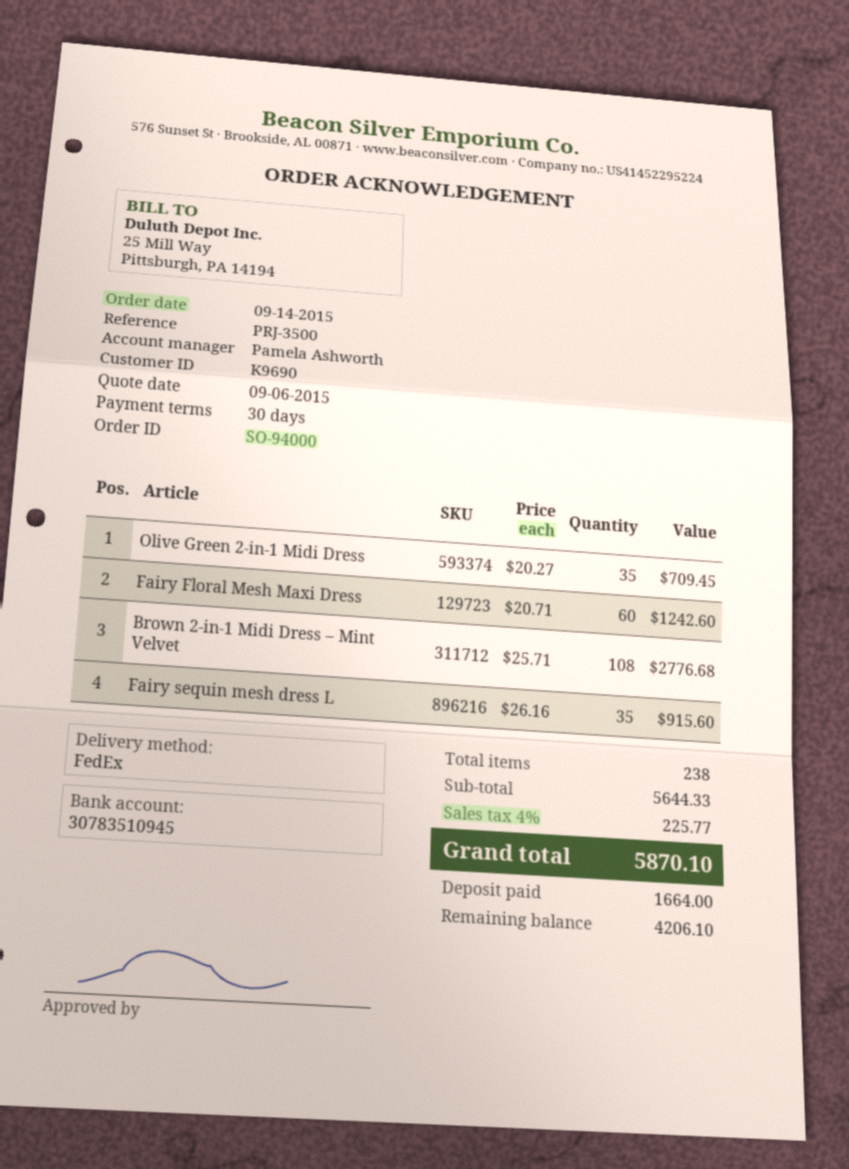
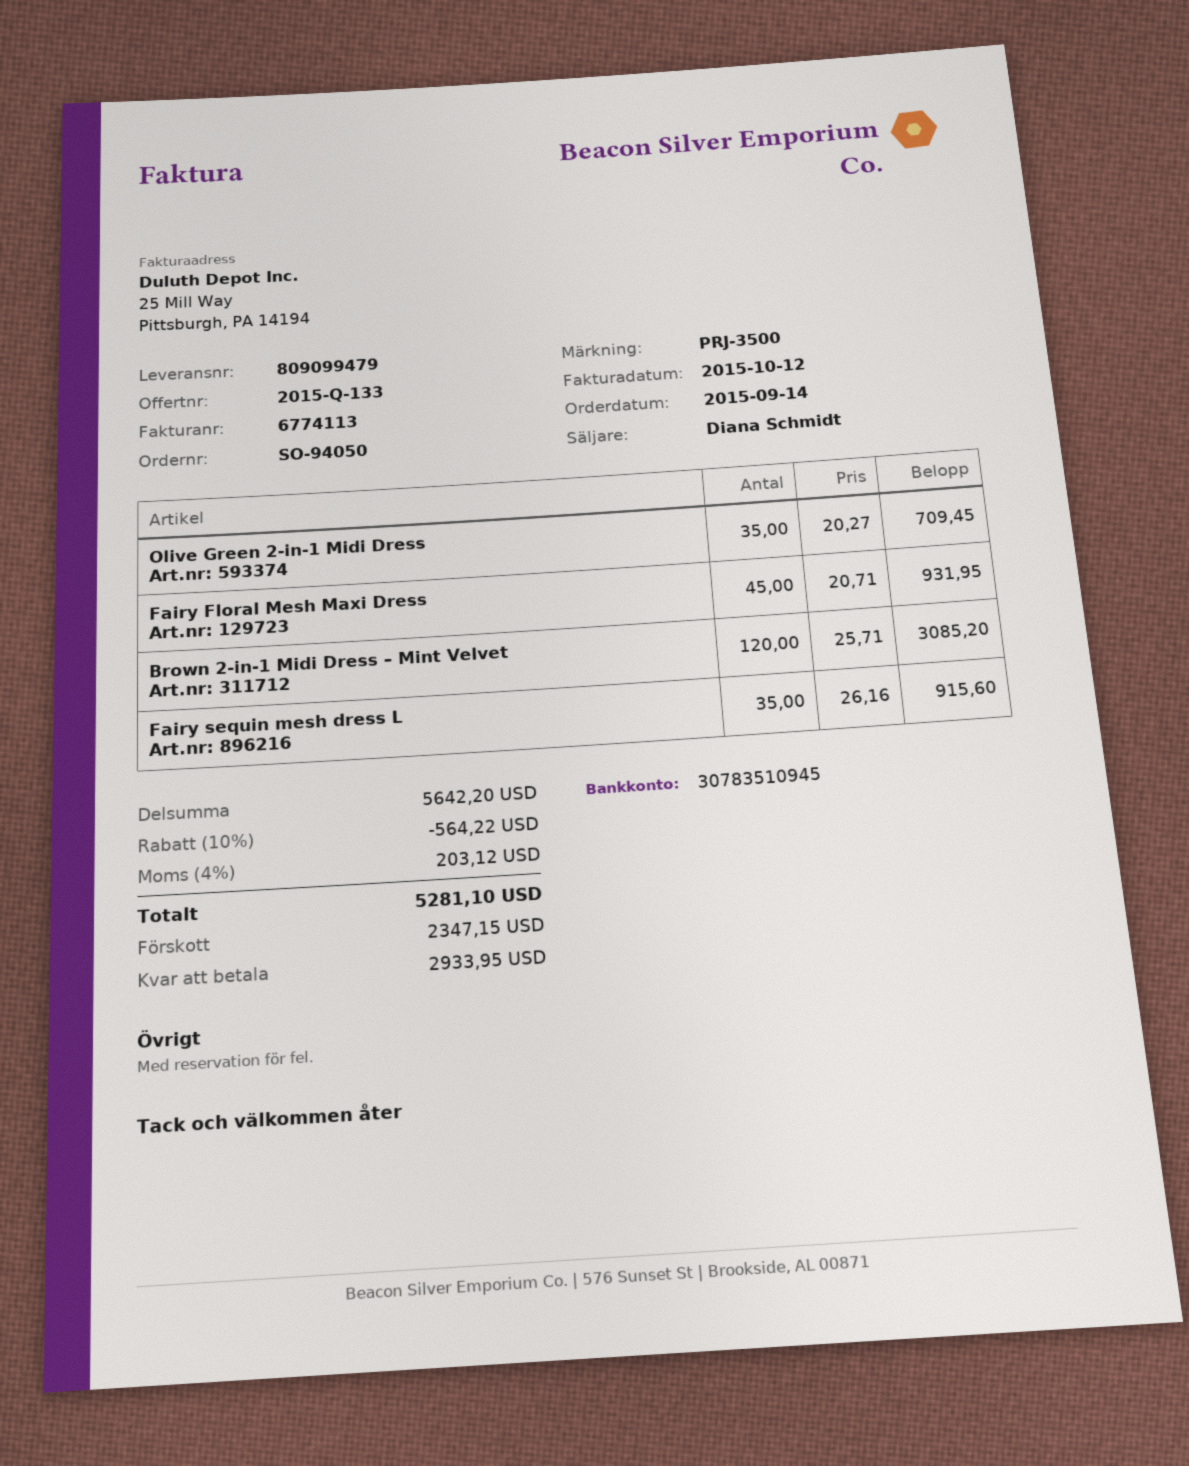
order number: SO-94000 -> SO-94050
sales rep: Pamela Ashworth -> Diana Schmidt
Fairy Floral Mesh Maxi Dress: 60 x 20.71 = 1242.60 -> 45 x 20.71 = 931.95
Brown 2-in-1 Midi Dress – Mint Velvet: 108 x 25.71 = 2776.68 -> 120 x 25.71 = 3085.20
subtotal: 5644.33 -> 5642.20
discount: none -> 10% = 564.22
tax: 4% = 225.77 -> 4% = 203.12
total: 5870.10 -> 5281.10
deposit: 1664.00 -> 2347.15
balance: 4206.10 -> 2933.95

